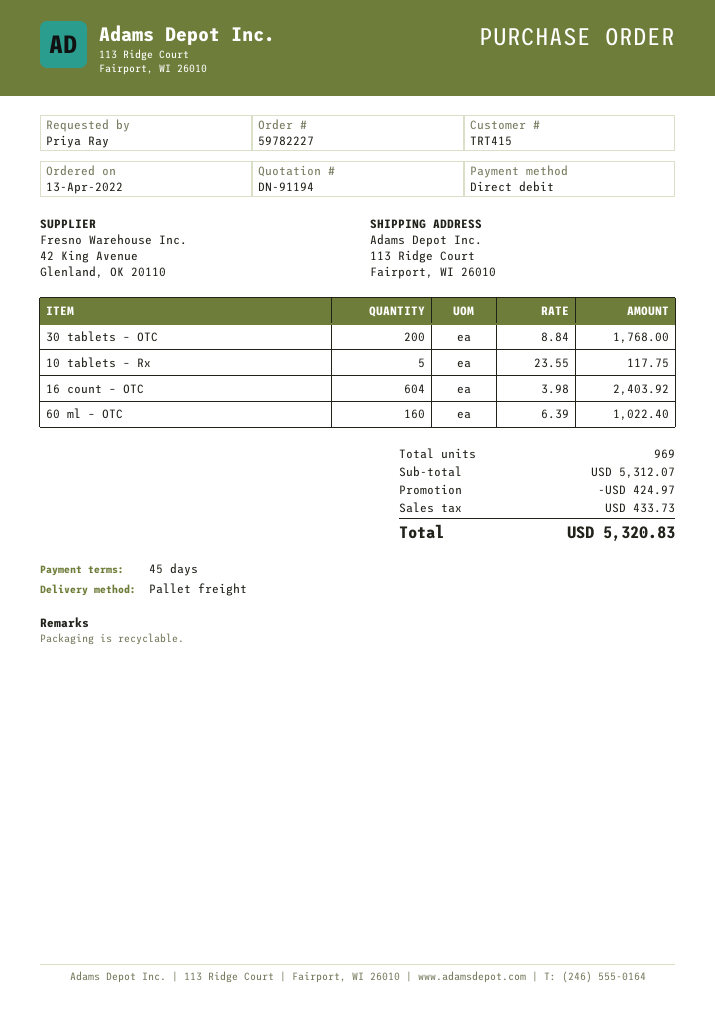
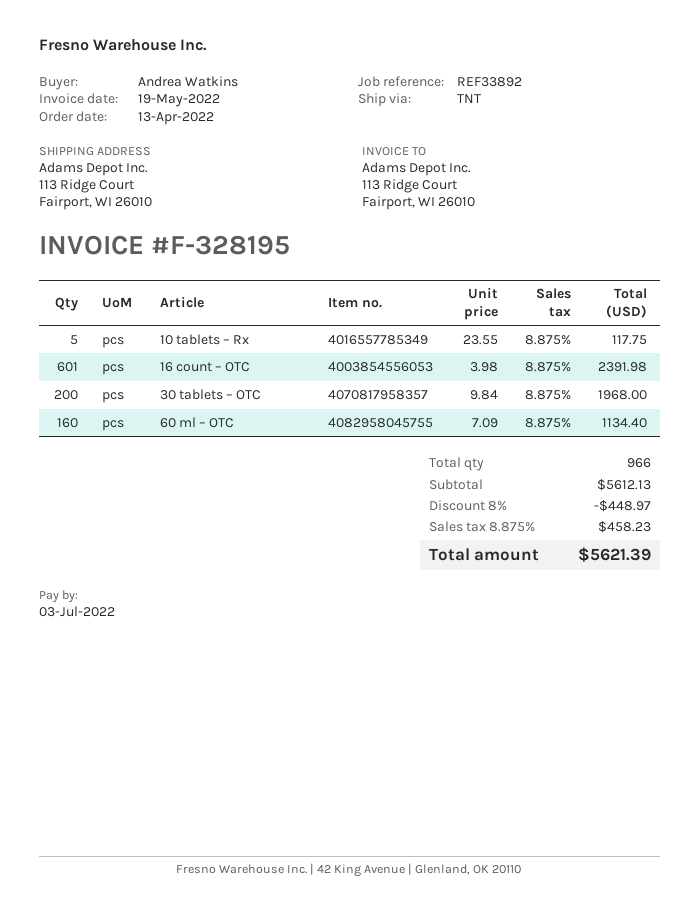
ordered by: Priya Ray -> Andrea Watkins
shipping method: pallet freight -> TNT
30 tablets – OTC: 200 x 8.84 = 1768.00 -> 200 x 9.84 = 1968.00
16 count – OTC: 604 x 3.98 = 2403.92 -> 601 x 3.98 = 2391.98
60 ml – OTC: 160 x 6.39 = 1022.40 -> 160 x 7.09 = 1134.40
total quantity: 969 -> 966
subtotal: 5312.07 -> 5612.13
discount: 424.97 -> 448.97
tax: 433.73 -> 458.23
total: 5320.83 -> 5621.39

